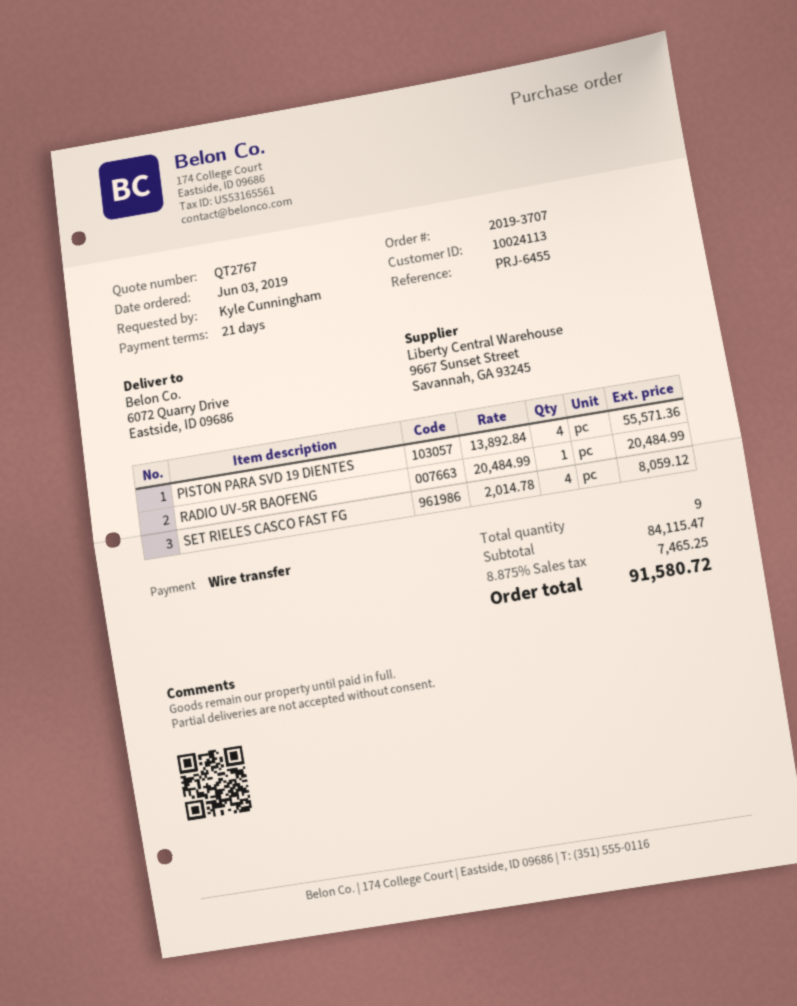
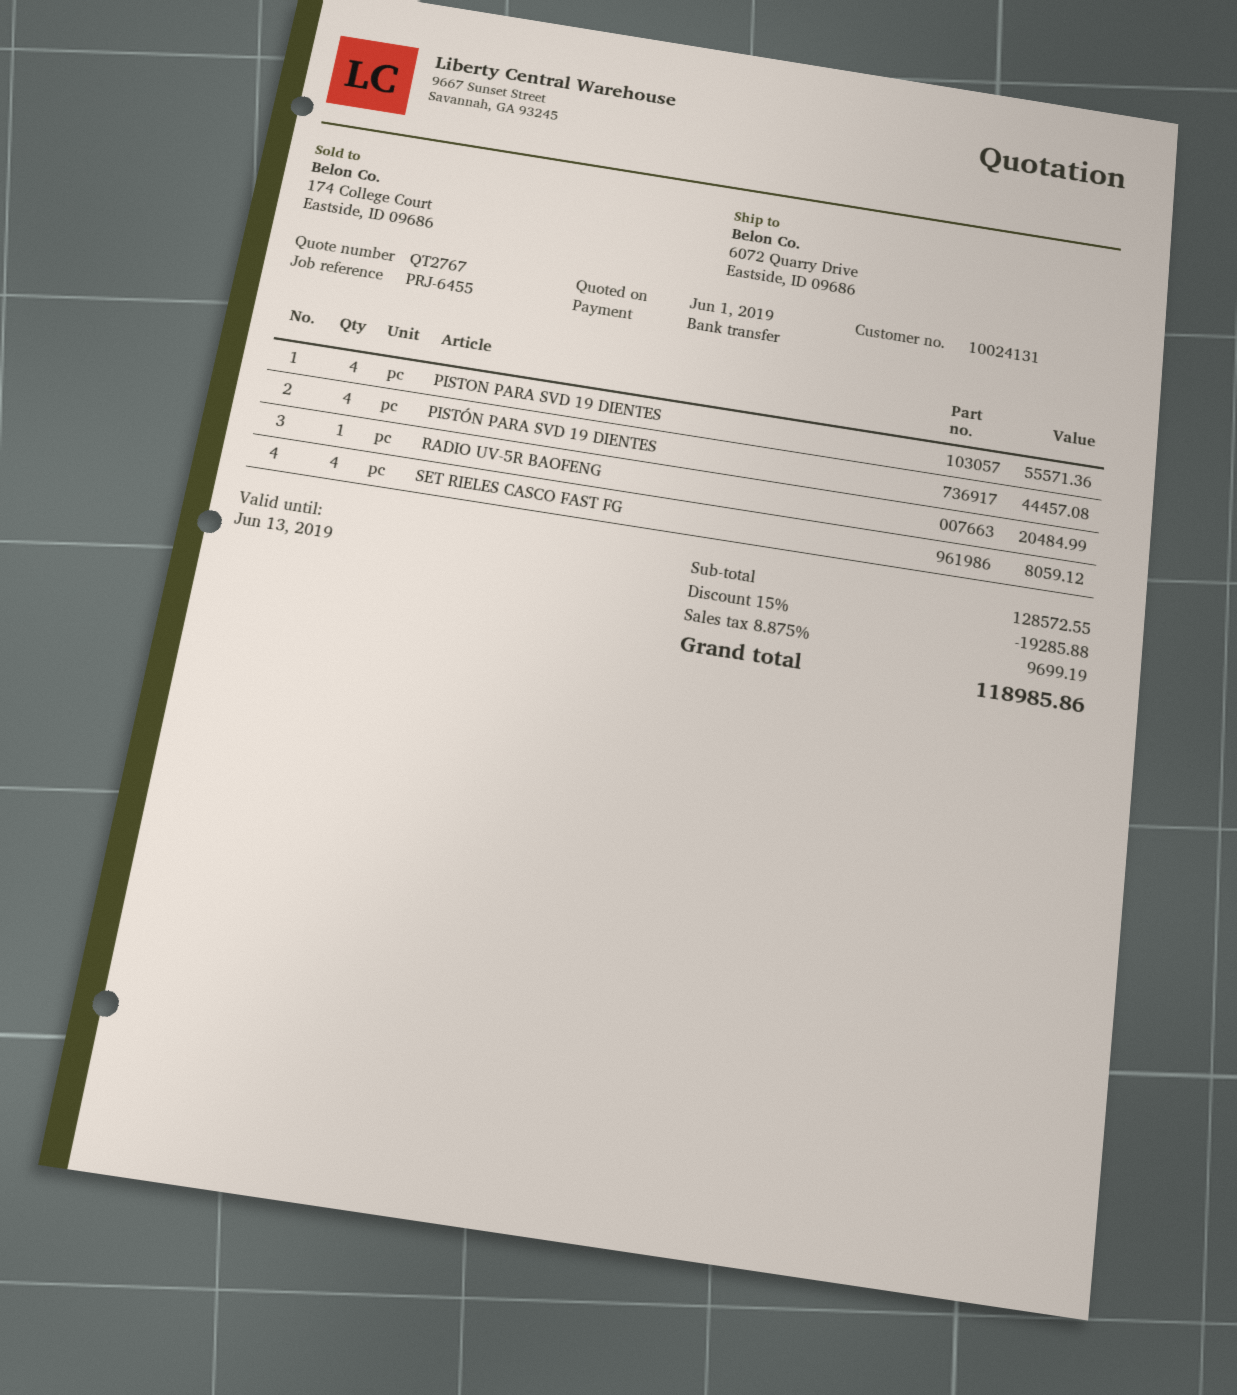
customer number: 10024113 -> 10024131
PISTÓN PARA SVD 19 DIENTES: none -> 4 for 44457.08
subtotal: 84115.47 -> 128572.55
discount: none -> 15% = 19285.88
tax: 8.875% = 7465.25 -> 8.875% = 9699.19
total: 91580.72 -> 118985.86

